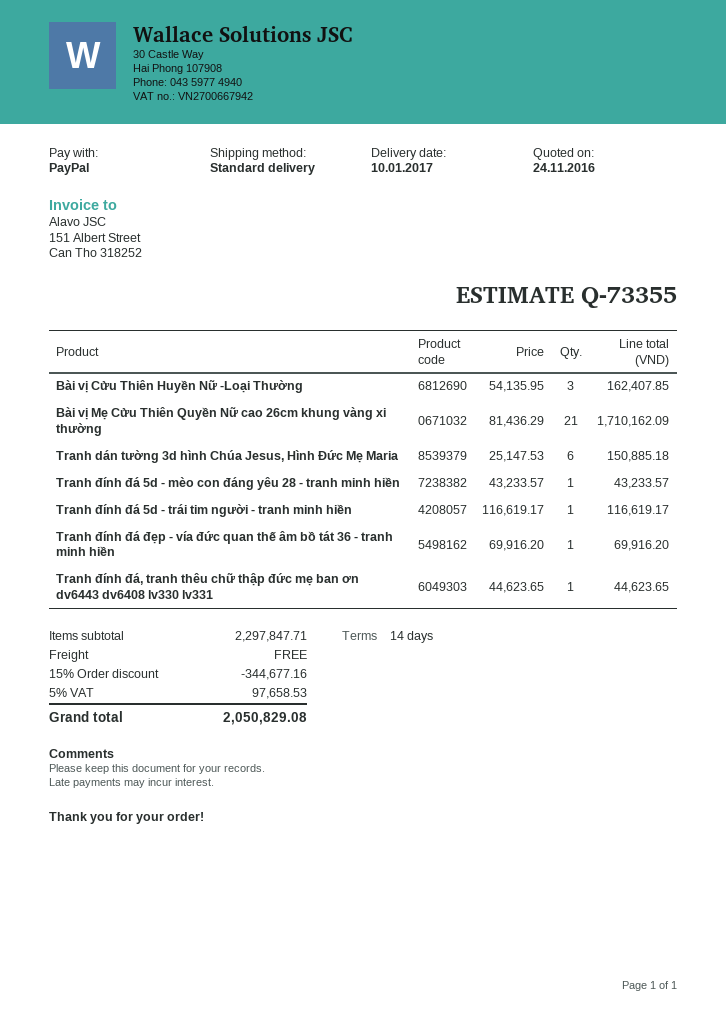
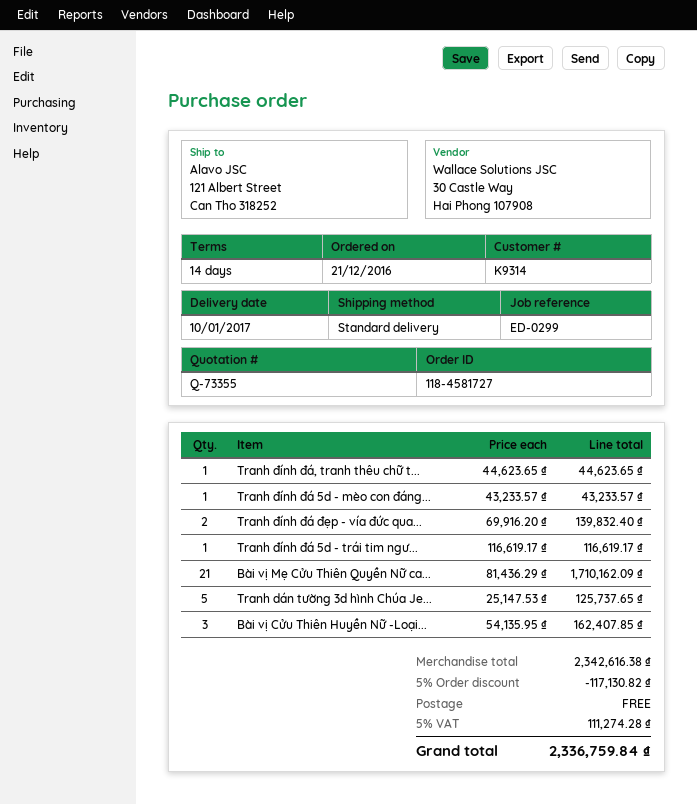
Tranh dán tường 3d hình Chúa Jesus, Hình Đức Mẹ Maria: 6 x 25147.53 = 150885.18 -> 5 x 25147.53 = 125737.65
Tranh đính đá đẹp - vía đức quan thế âm bồ tát 36 - tranh minh hiền: 1 x 69916.20 = 69916.20 -> 2 x 69916.20 = 139832.40
subtotal: 2297847.71 -> 2342616.38
discount: 15% = 344677.16 -> 5% = 117130.82
tax: 5% = 97658.53 -> 5% = 111274.28
total: 2050829.08 -> 2336759.84

